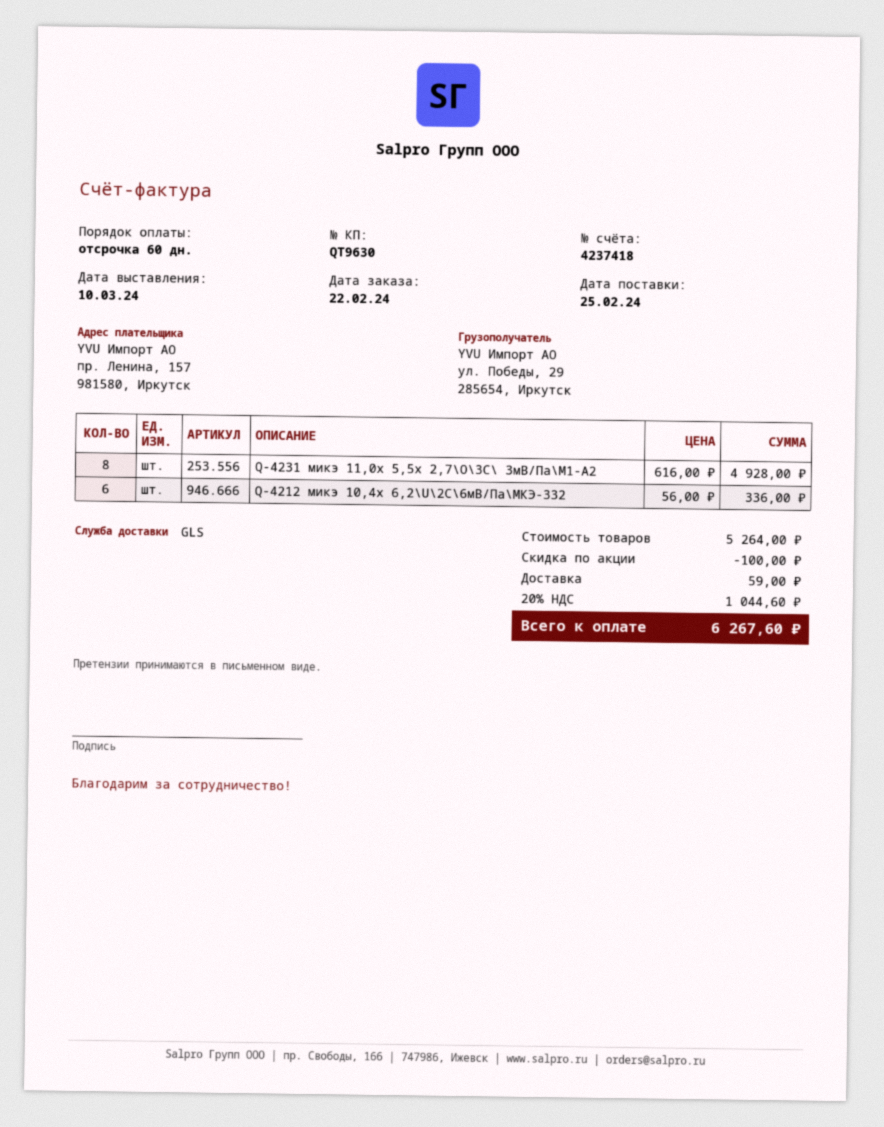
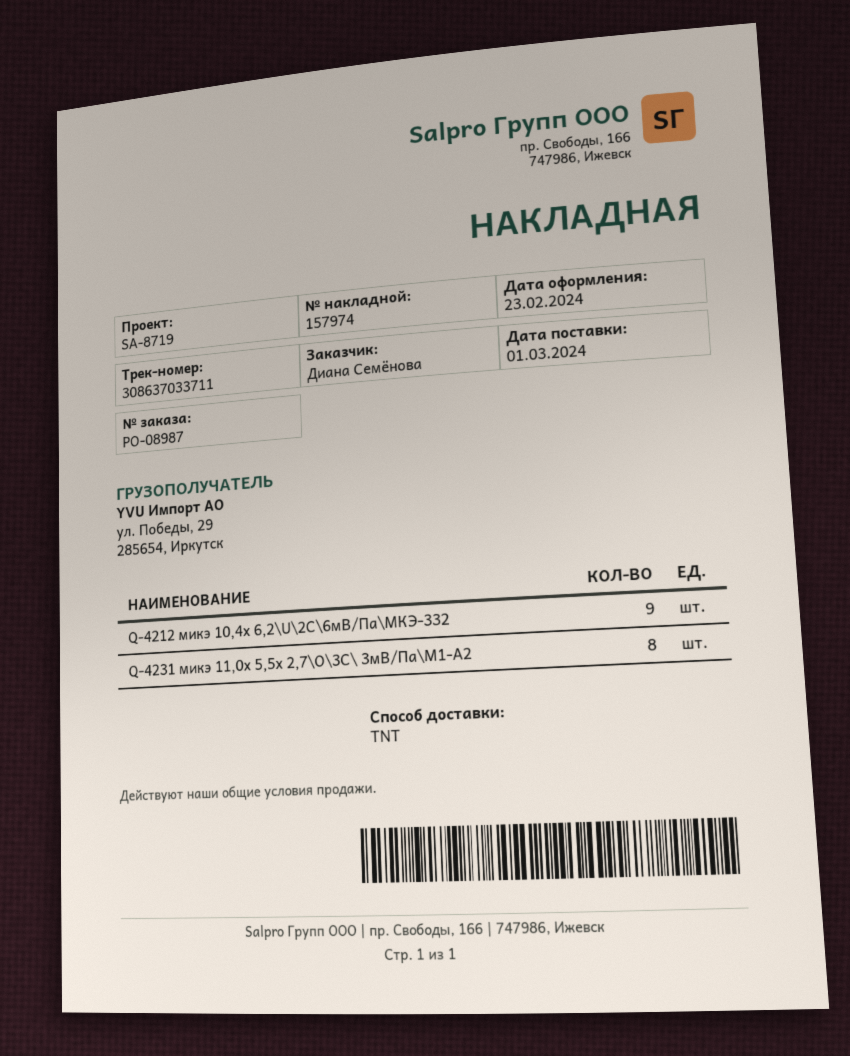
order date: 2024-02-22 -> 2024-02-23
delivery date: 2024-02-25 -> 2024-03-01
shipping method: GLS -> TNT
Q-4212 микэ 10,4x 6,2\U\2C\6мВ/Па\МКЭ-332: 6 -> 9

